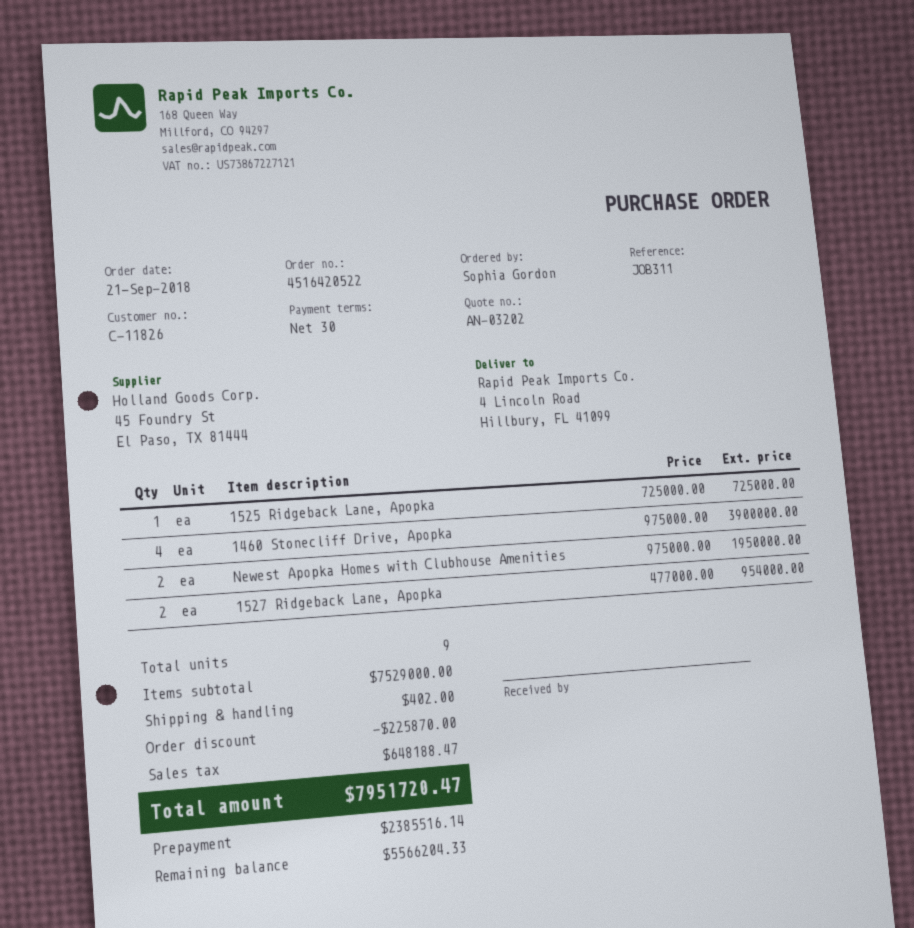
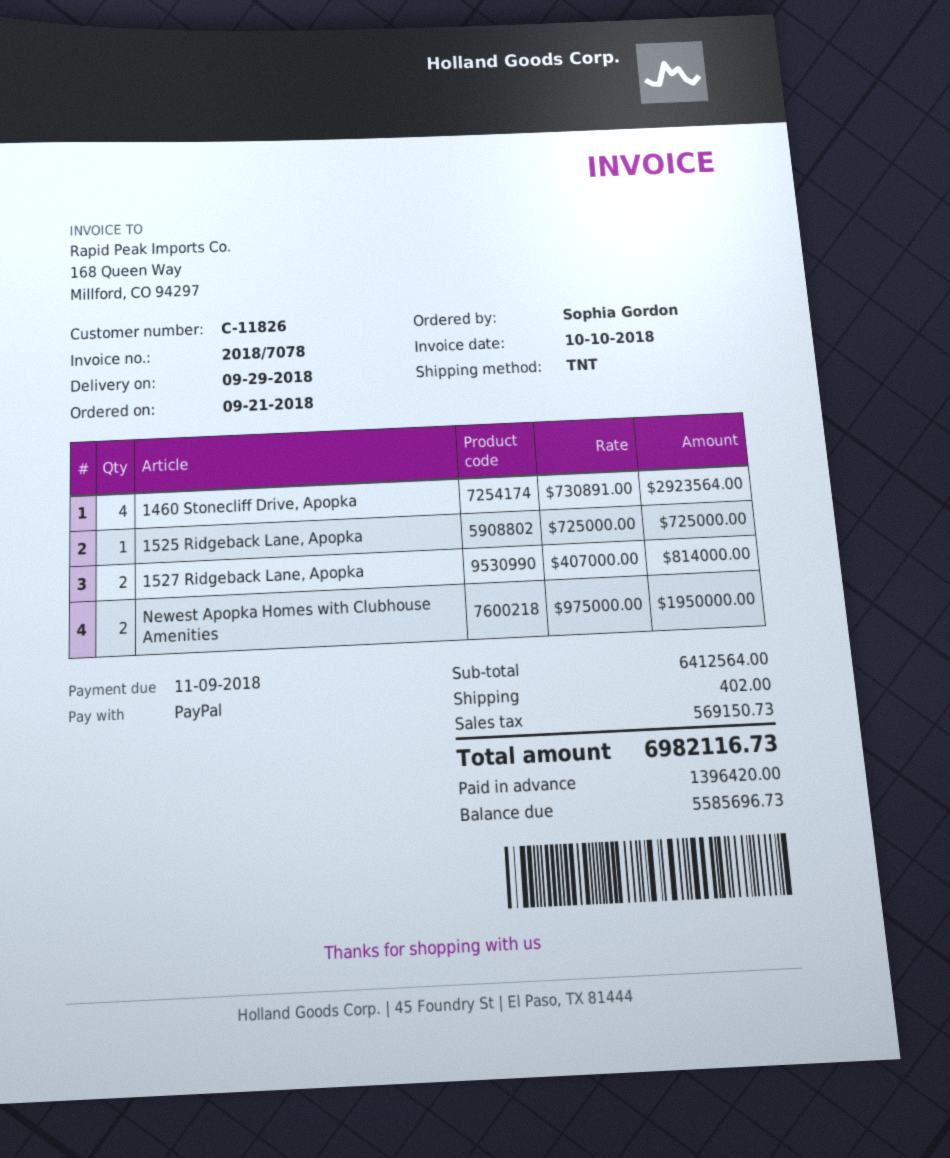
1460 Stonecliff Drive, Apopka: 4 x 975000.00 = 3900000.00 -> 4 x 730891.00 = 2923564.00
1527 Ridgeback Lane, Apopka: 2 x 477000.00 = 954000.00 -> 2 x 407000.00 = 814000.00
subtotal: 7529000.00 -> 6412564.00
discount: 225870.00 -> none
tax: 648188.47 -> 569150.73
total: 7951720.47 -> 6982116.73
deposit: 2385516.14 -> 1396420.00
balance: 5566204.33 -> 5585696.73

